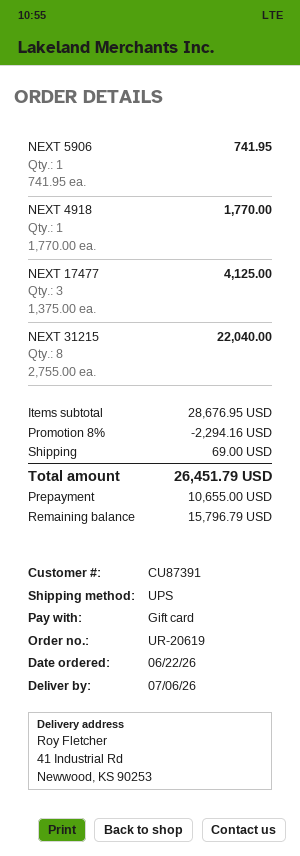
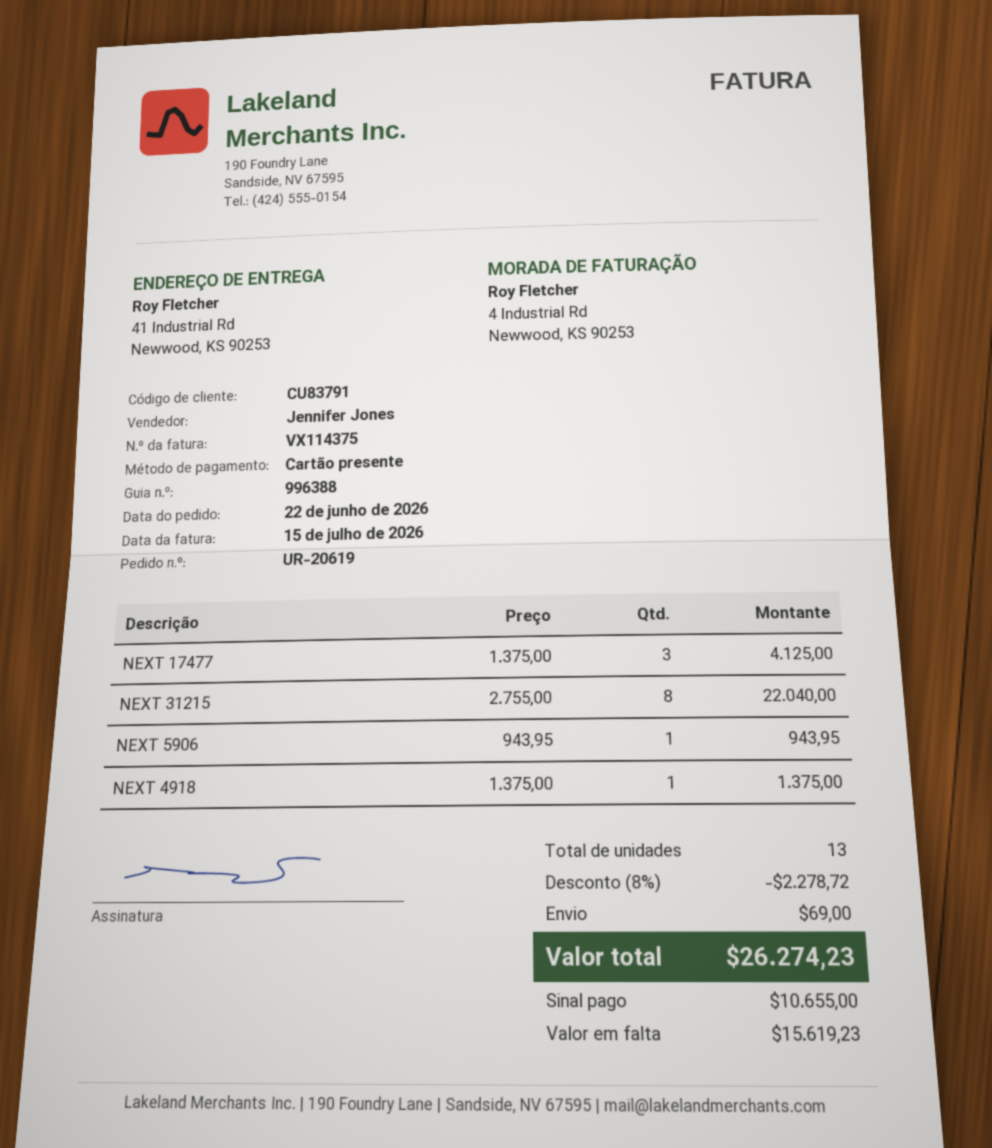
customer number: CU87391 -> CU83791
NEXT 5906: 1 x 741.95 = 741.95 -> 1 x 943.95 = 943.95
NEXT 4918: 1 x 1770.00 = 1770.00 -> 1 x 1375.00 = 1375.00
discount: 8% = 2294.16 -> 8% = 2278.72
total: 26451.79 -> 26274.23
balance: 15796.79 -> 15619.23

